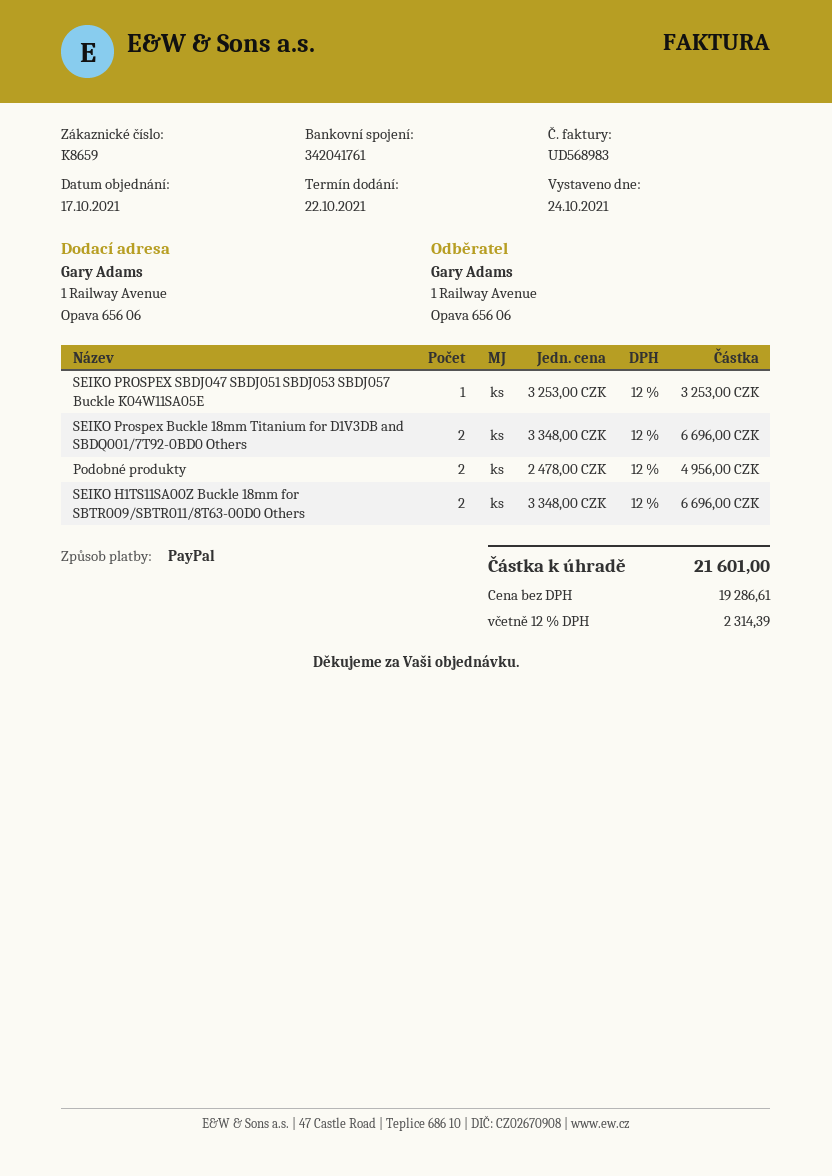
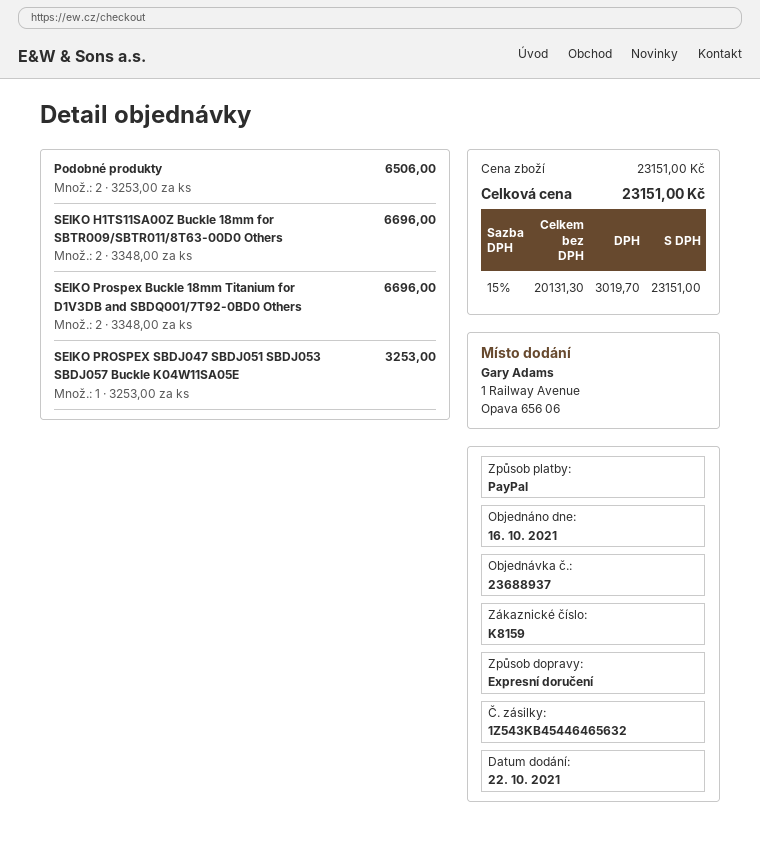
order date: 2021-10-17 -> 2021-10-16
customer number: K8659 -> K8159
Podobné produkty: 2 x 2478.00 = 4956.00 -> 2 x 3253.00 = 6506.00
net: 19286.61 -> 20131.30
tax: 12% = 2314.39 -> 15% = 3019.70
total: 21601.00 -> 23151.00

